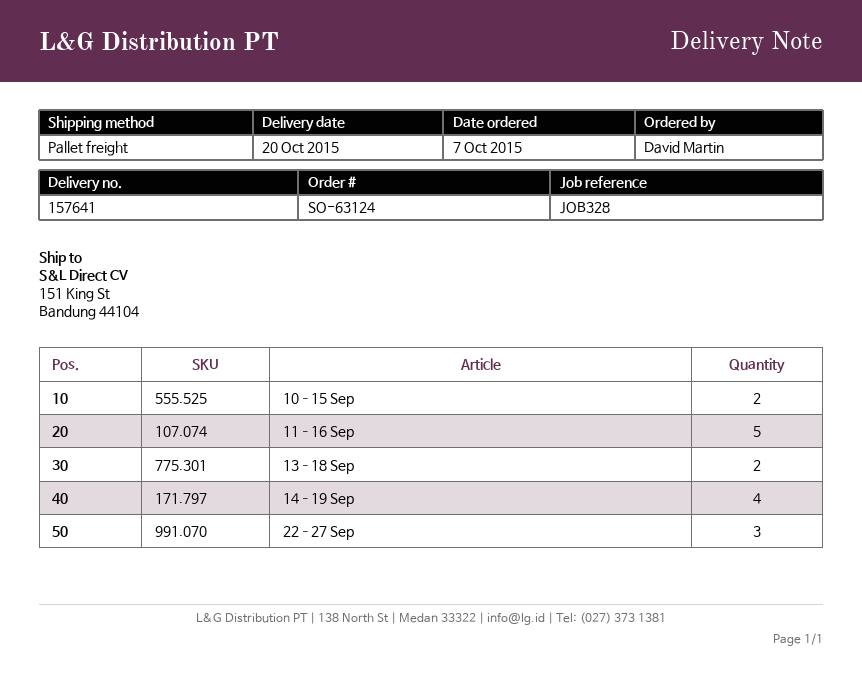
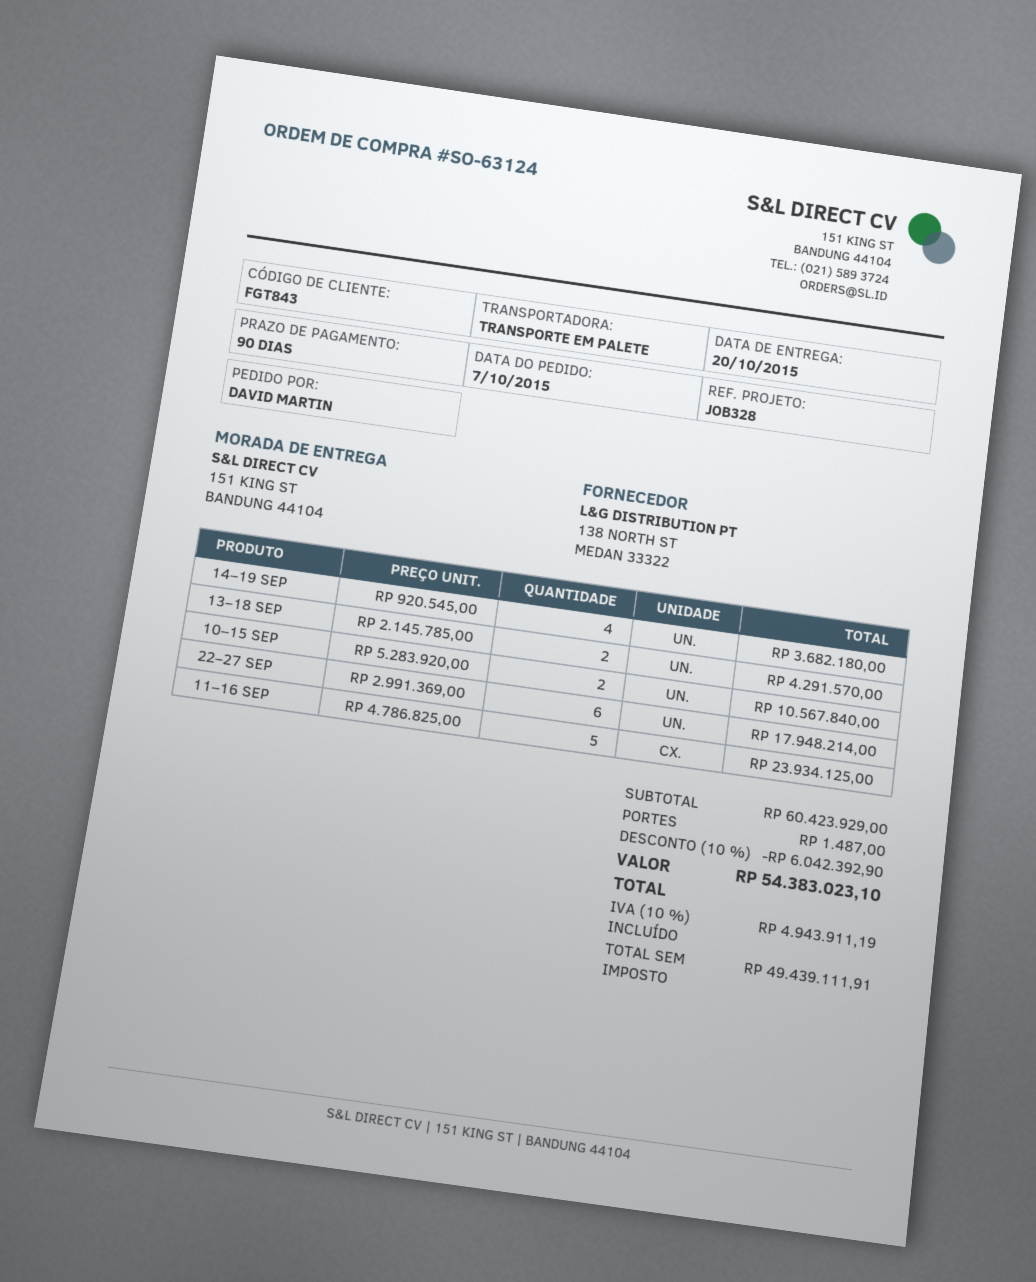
22–27 Sep: 3 -> 6

